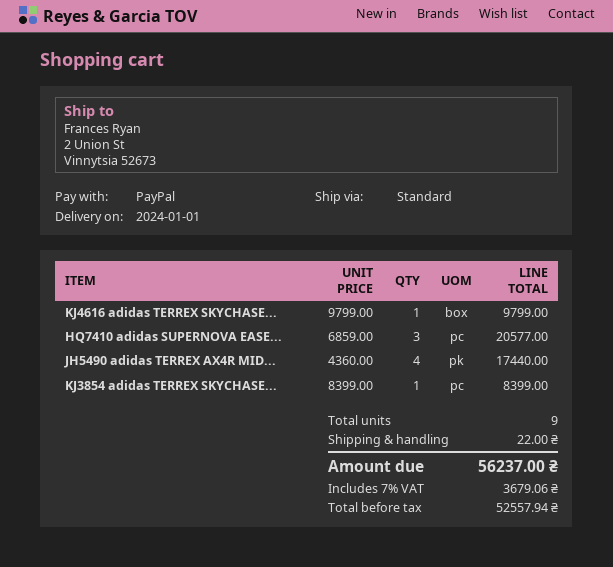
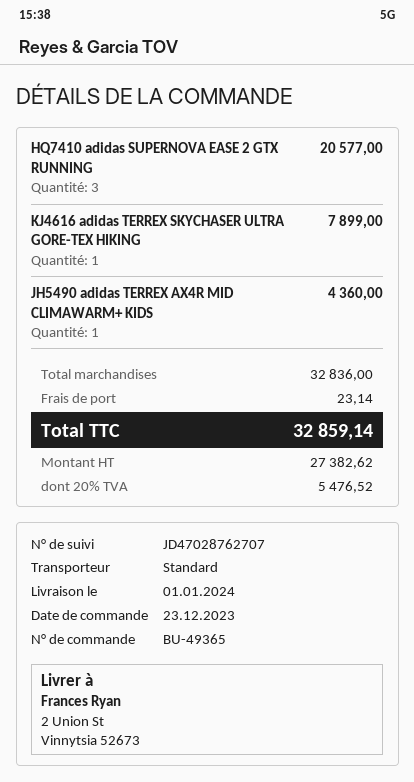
KJ4616 adidas TERREX SKYCHASE...: 1 for 9799.00 -> 1 for 7899.00
JH5490 adidas TERREX AX4R MID...: 4 for 17440.00 -> 1 for 4360.00
KJ3854 adidas TERREX SKYCHASE...: 1 for 8399.00 -> none
shipping: 22.00 -> 23.14
net: 52557.94 -> 27382.62
tax: 7% = 3679.06 -> 20% = 5476.52
total: 56237.00 -> 32859.14

